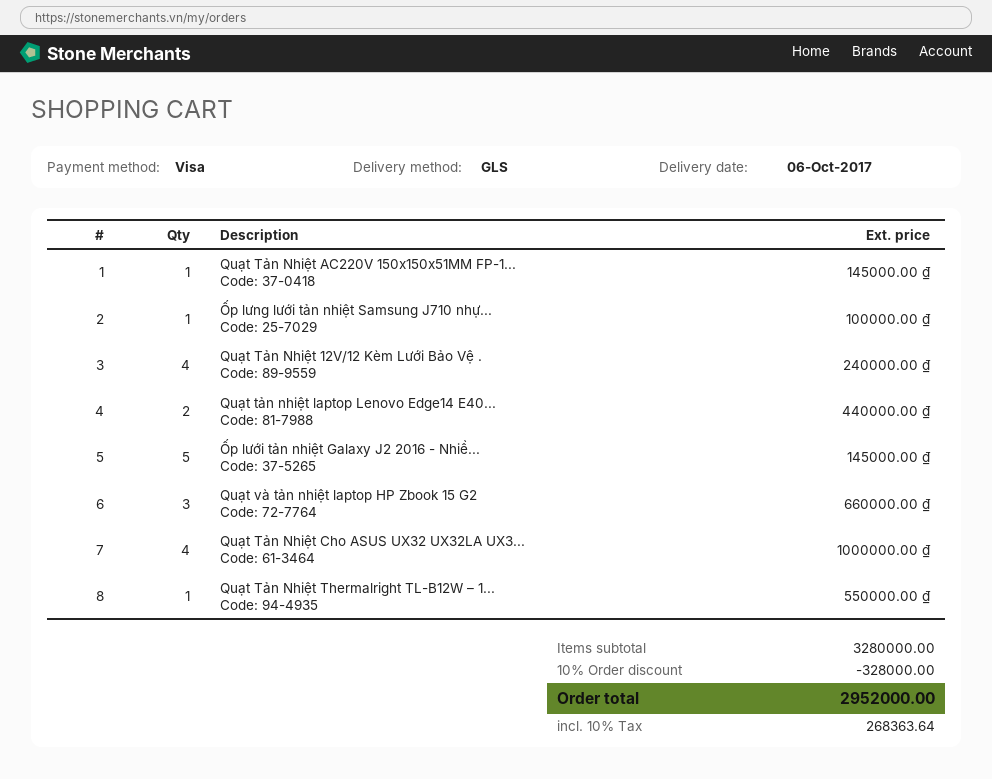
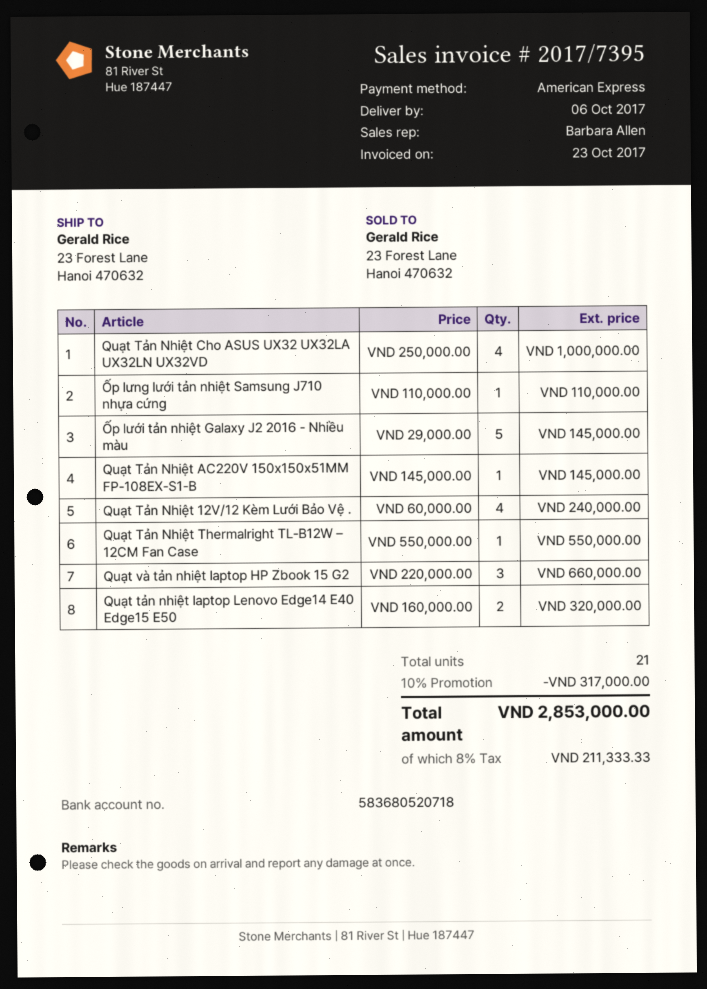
payment method: Visa -> American Express
Ốp lưng lưới tản nhiệt Samsung J710 nhự...: 1 for 100000.00 -> 1 for 110000.00
Quạt tản nhiệt laptop Lenovo Edge14 E40...: 2 for 440000.00 -> 2 for 320000.00
discount: 10% = 328000.00 -> 10% = 317000.00
tax: 10% = 268363.64 -> 8% = 211333.33
total: 2952000.00 -> 2853000.00

